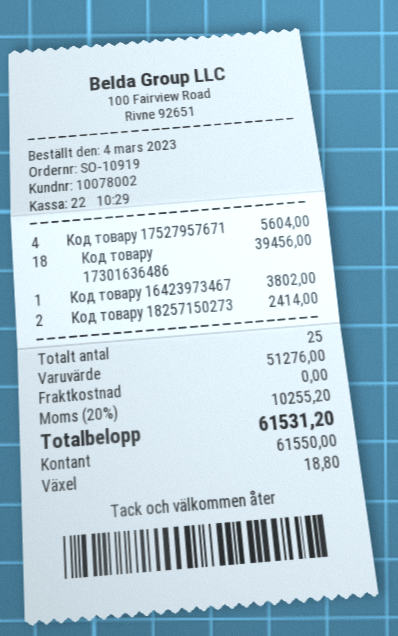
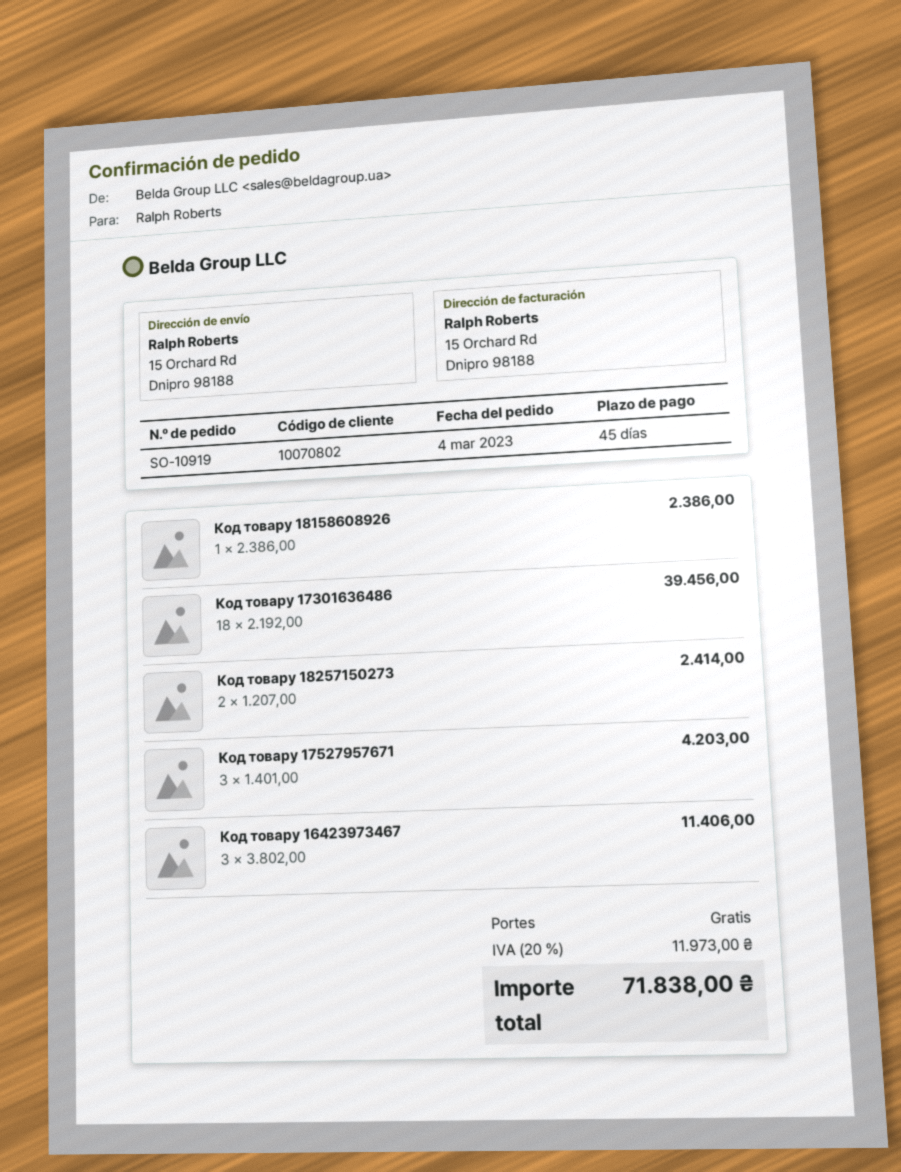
customer number: 10078002 -> 10070802
Код товару 17527957671: 4 for 5604.00 -> 3 for 4203.00
Код товару 16423973467: 1 for 3802.00 -> 3 for 11406.00
Код товару 18158608926: none -> 1 for 2386.00
tax: 20% = 10255.20 -> 20% = 11973.00
total: 61531.20 -> 71838.00

